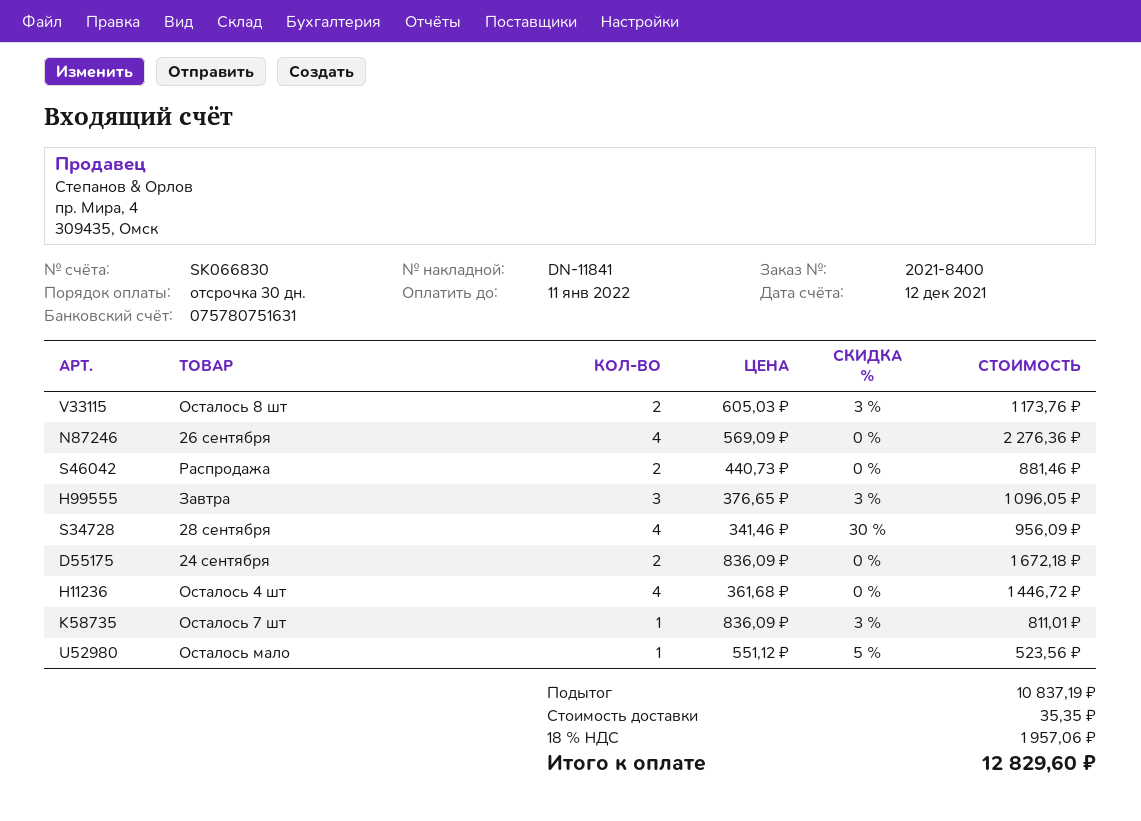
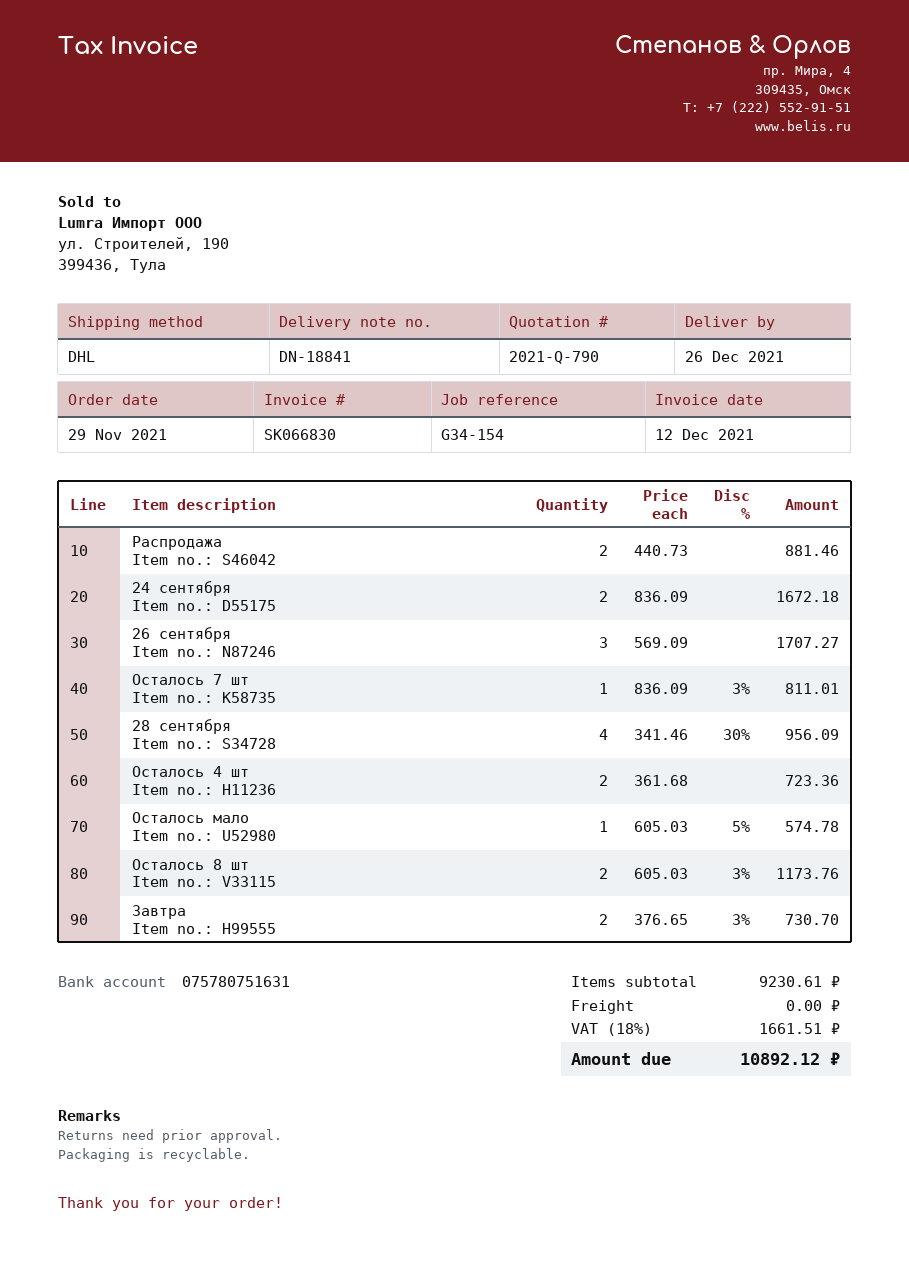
delivery note number: DN-11841 -> DN-18841
26 сентября: 4 x 569.09 = 2276.36 -> 3 x 569.09 = 1707.27
Завтра: 3 x 376.65 - 3% = 1096.05 -> 2 x 376.65 - 3% = 730.70
Осталось 4 шт: 4 x 361.68 = 1446.72 -> 2 x 361.68 = 723.36
Осталось мало: 1 x 551.12 - 5% = 523.56 -> 1 x 605.03 - 5% = 574.78
subtotal: 10837.19 -> 9230.61
shipping: 35.35 -> 0.00
tax: 18% = 1957.06 -> 18% = 1661.51
total: 12829.60 -> 10892.12

